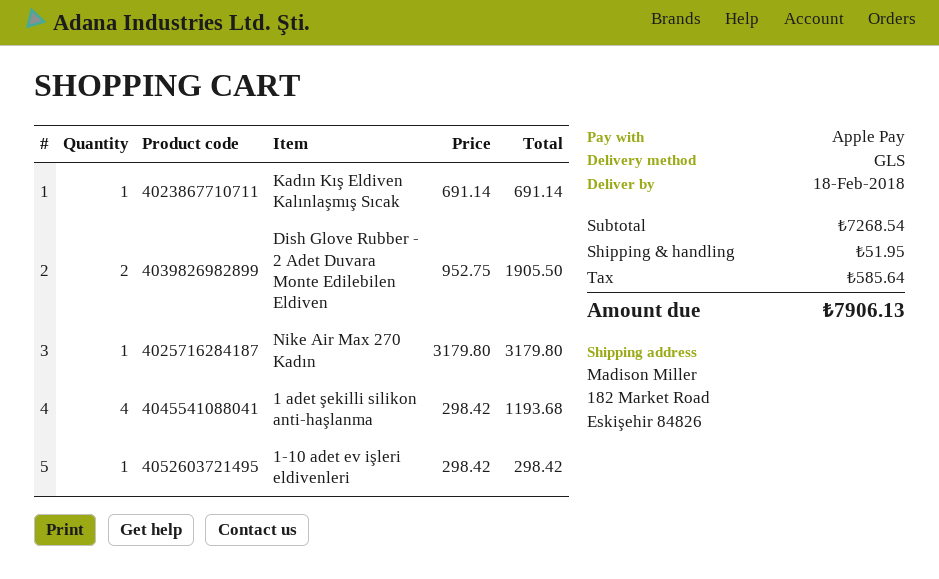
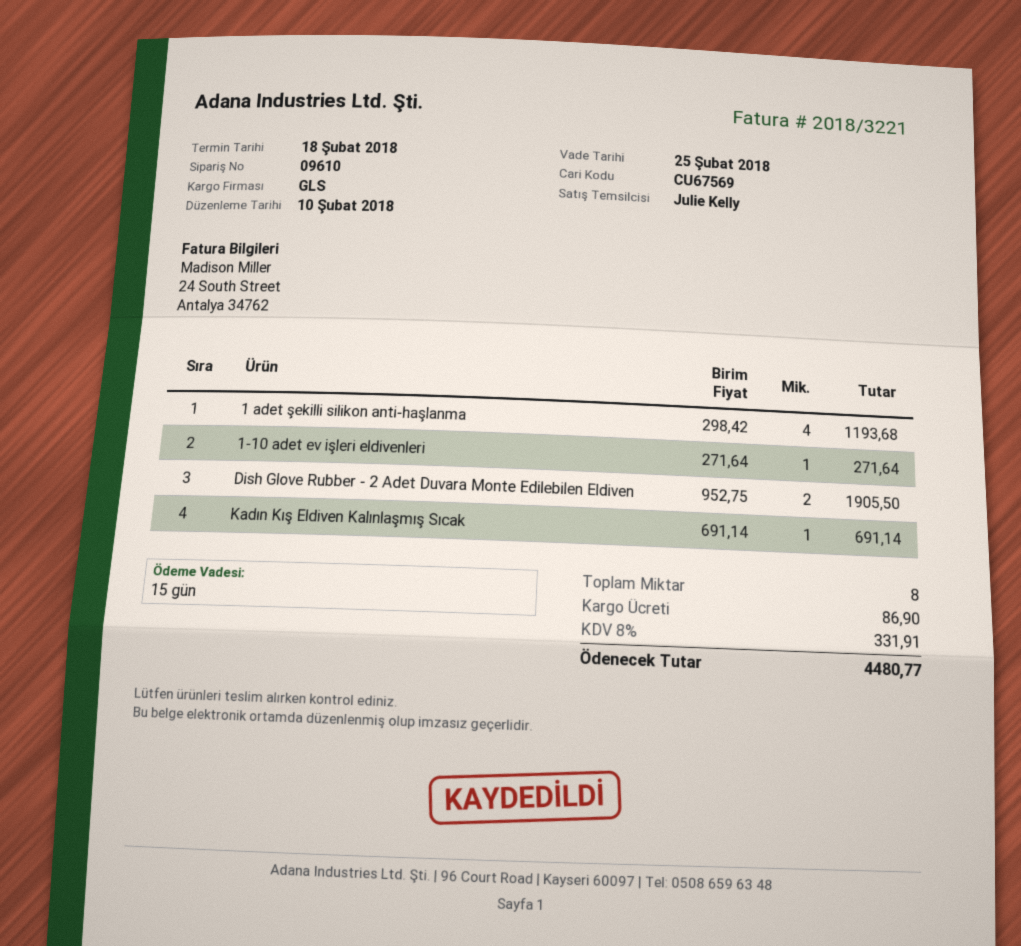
Nike Air Max 270 Kadın: 1 x 3179.80 = 3179.80 -> none
1-10 adet ev işleri eldivenleri: 1 x 298.42 = 298.42 -> 1 x 271.64 = 271.64
shipping: 51.95 -> 86.90
tax: 585.64 -> 331.91
total: 7906.13 -> 4480.77

